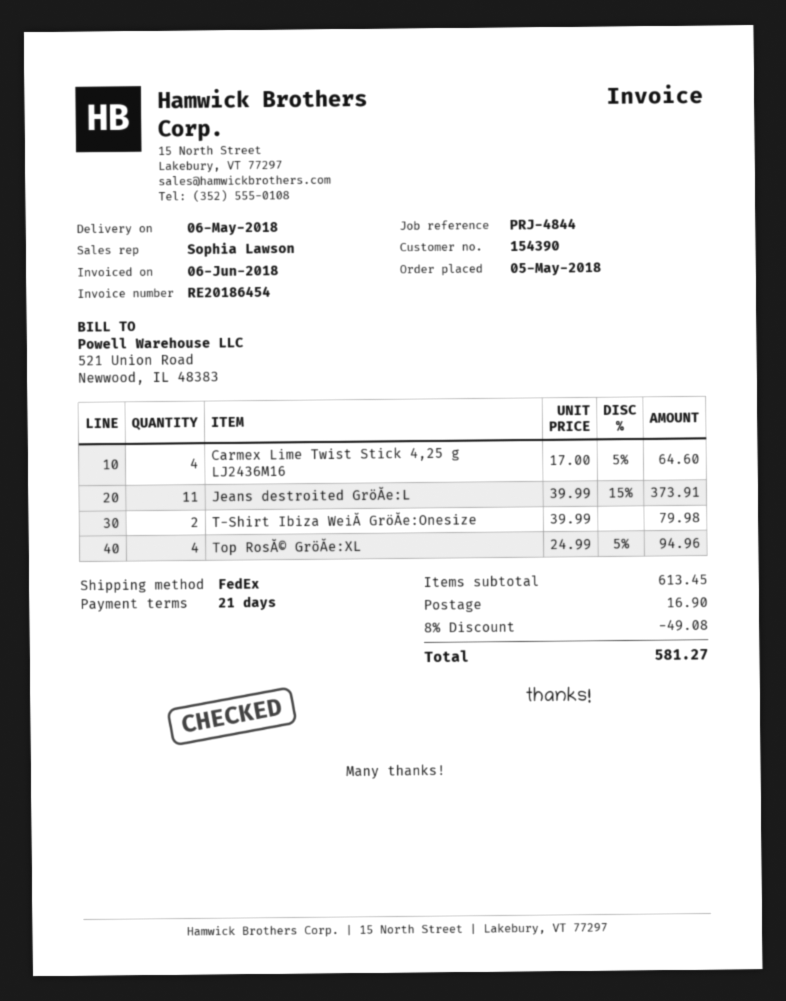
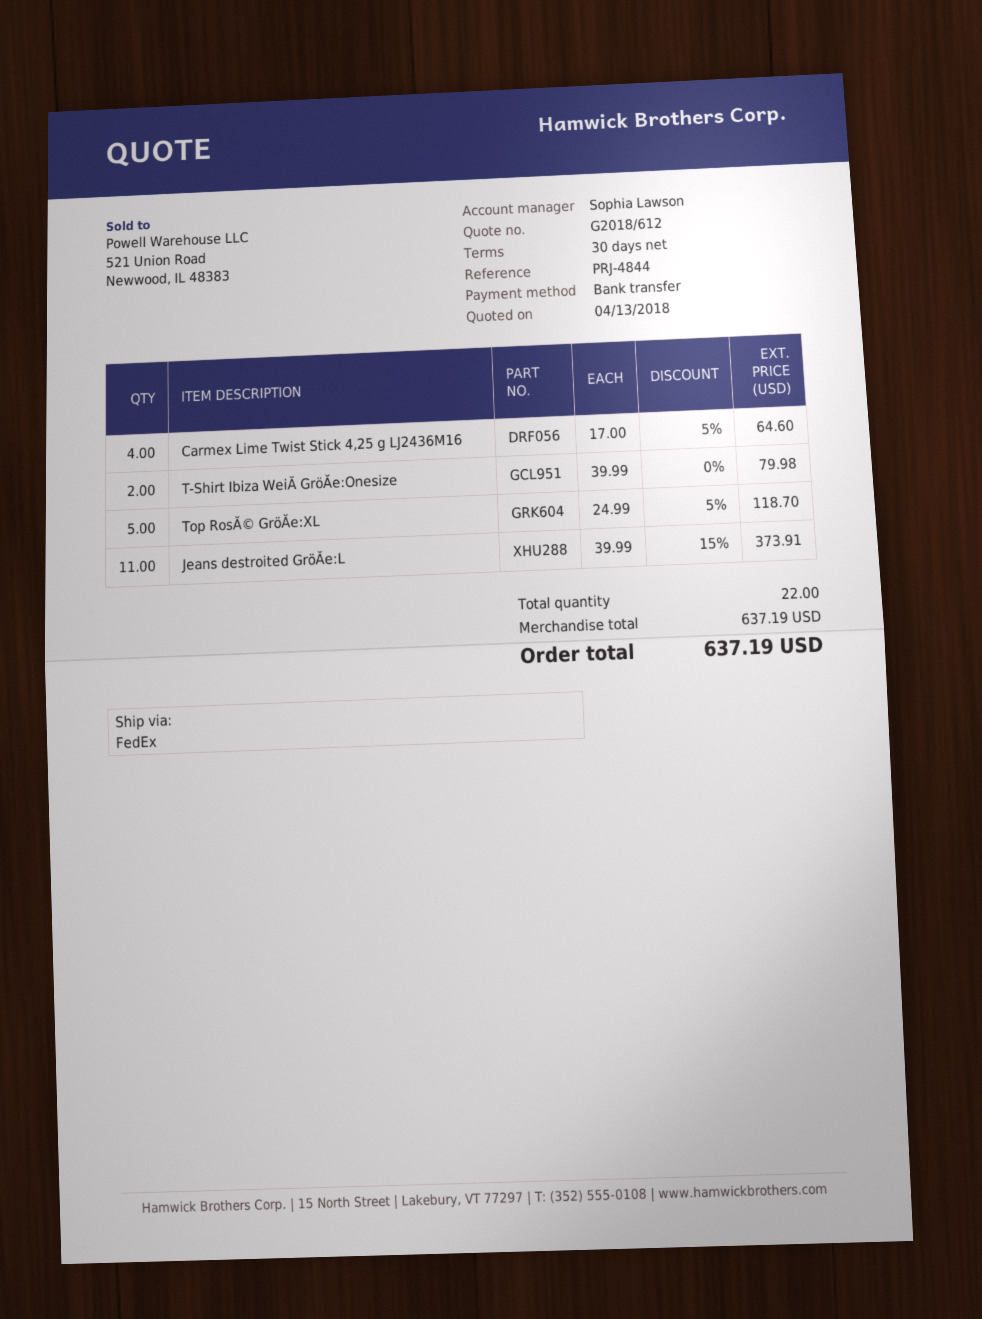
payment terms: 21 days -> 30 days
Top RosĂ© GröĂe:XL: 4 x 24.99 - 5% = 94.96 -> 5 x 24.99 - 5% = 118.70
subtotal: 613.45 -> 637.19
discount: 8% = 49.08 -> none
shipping: 16.90 -> none
total: 581.27 -> 637.19

